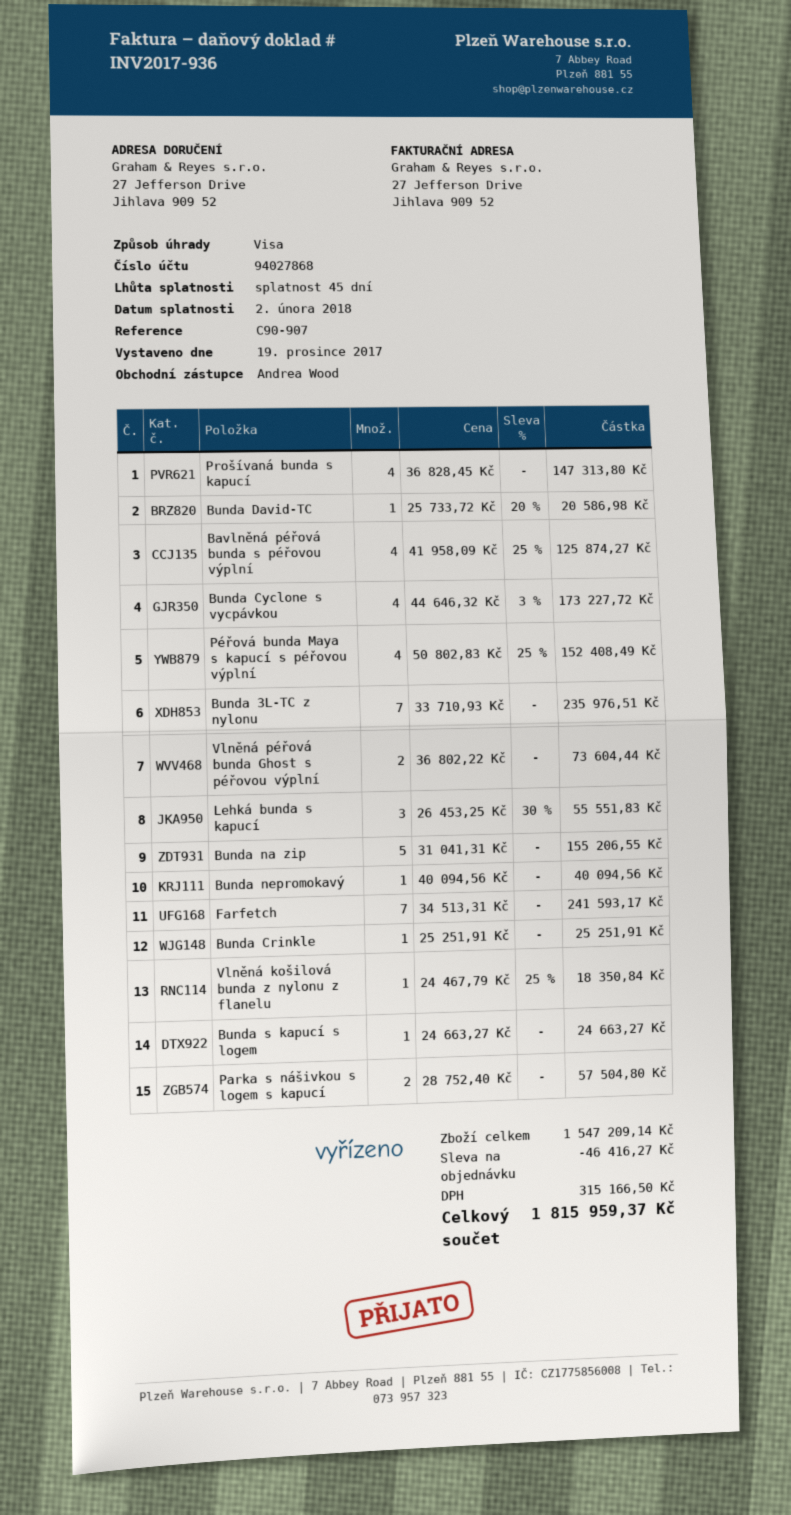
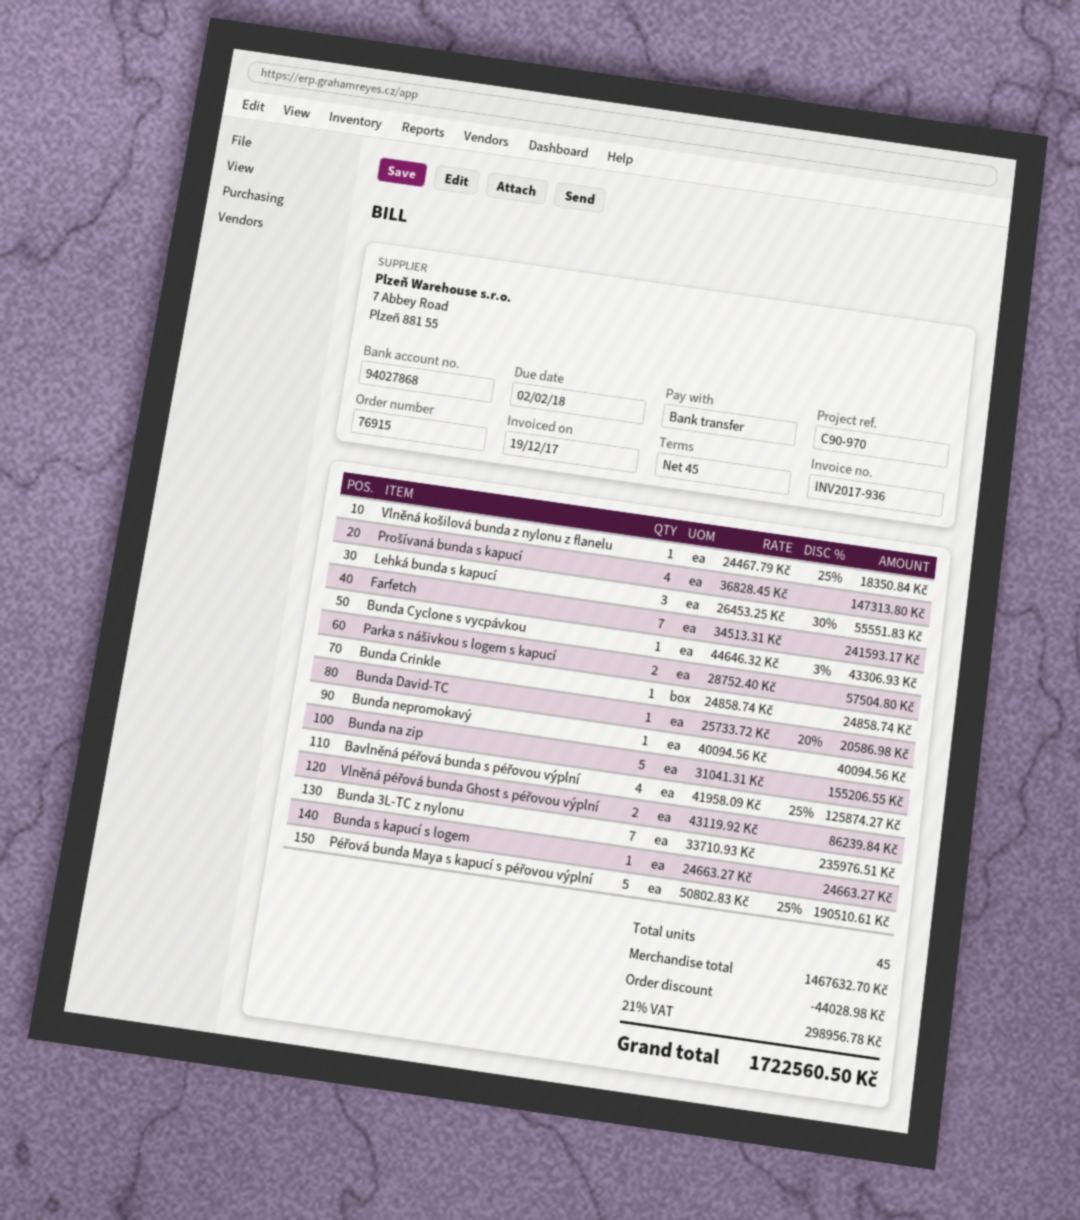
reference: C90-907 -> C90-970
payment method: Visa -> bank transfer
Bunda Cyclone s vycpávkou: 4 x 44646.32 - 3% = 173227.72 -> 1 x 44646.32 - 3% = 43306.93
Péřová bunda Maya s kapucí s péřovou výplní: 4 x 50802.83 - 25% = 152408.49 -> 5 x 50802.83 - 25% = 190510.61
Vlněná péřová bunda Ghost s péřovou výplní: 2 x 36802.22 = 73604.44 -> 2 x 43119.92 = 86239.84
Bunda Crinkle: 1 x 25251.91 = 25251.91 -> 1 x 24858.74 = 24858.74
subtotal: 1547209.14 -> 1467632.70
discount: 46416.27 -> 44028.98
tax: 315166.50 -> 298956.78
total: 1815959.37 -> 1722560.50

